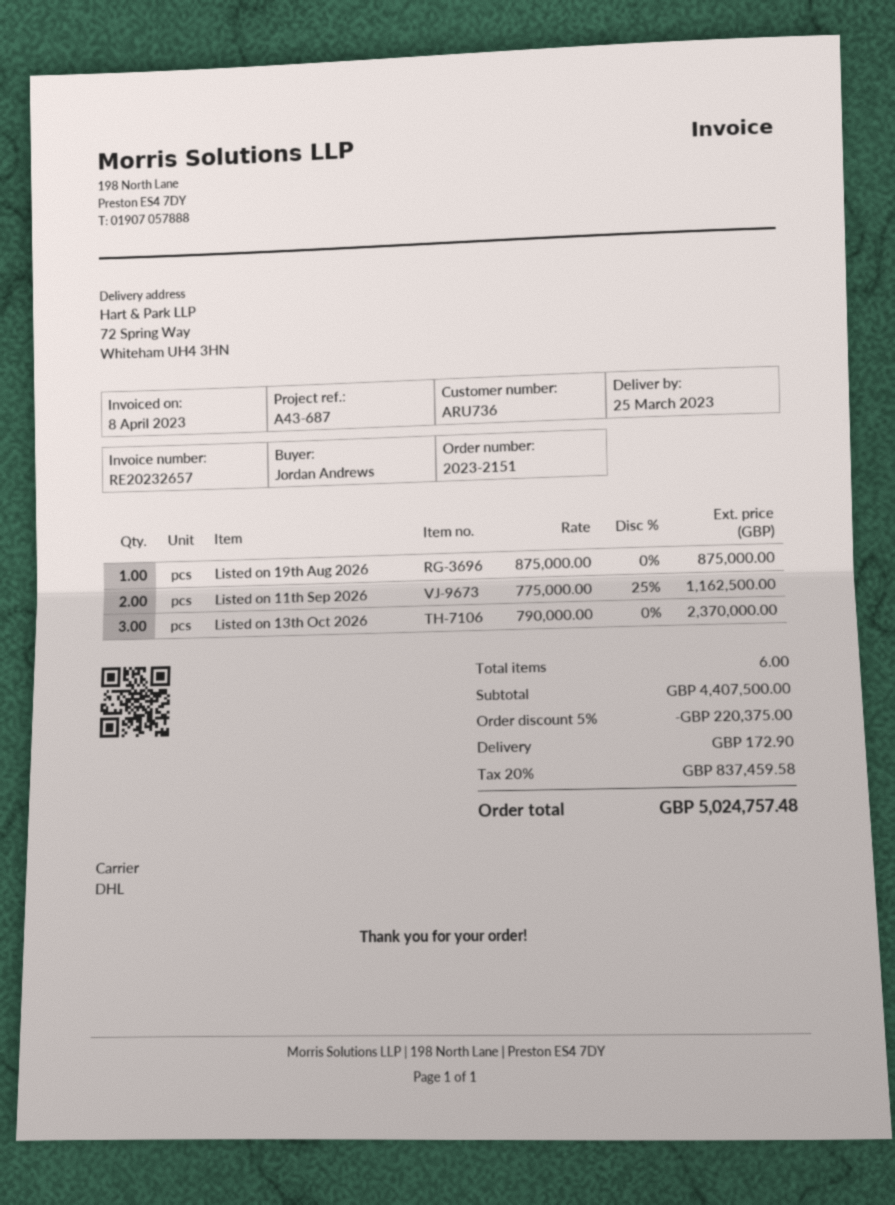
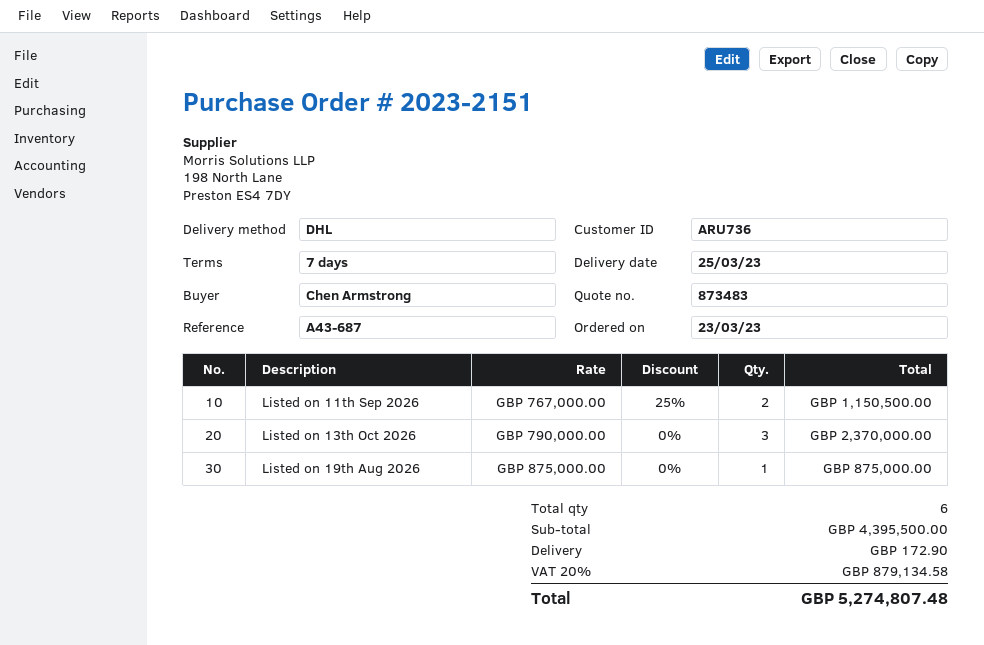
ordered by: Jordan Andrews -> Chen Armstrong
Listed on 11th Sep 2026: 2 x 775000.00 - 25% = 1162500.00 -> 2 x 767000.00 - 25% = 1150500.00
subtotal: 4407500.00 -> 4395500.00
discount: 5% = 220375.00 -> none
tax: 20% = 837459.58 -> 20% = 879134.58
total: 5024757.48 -> 5274807.48

